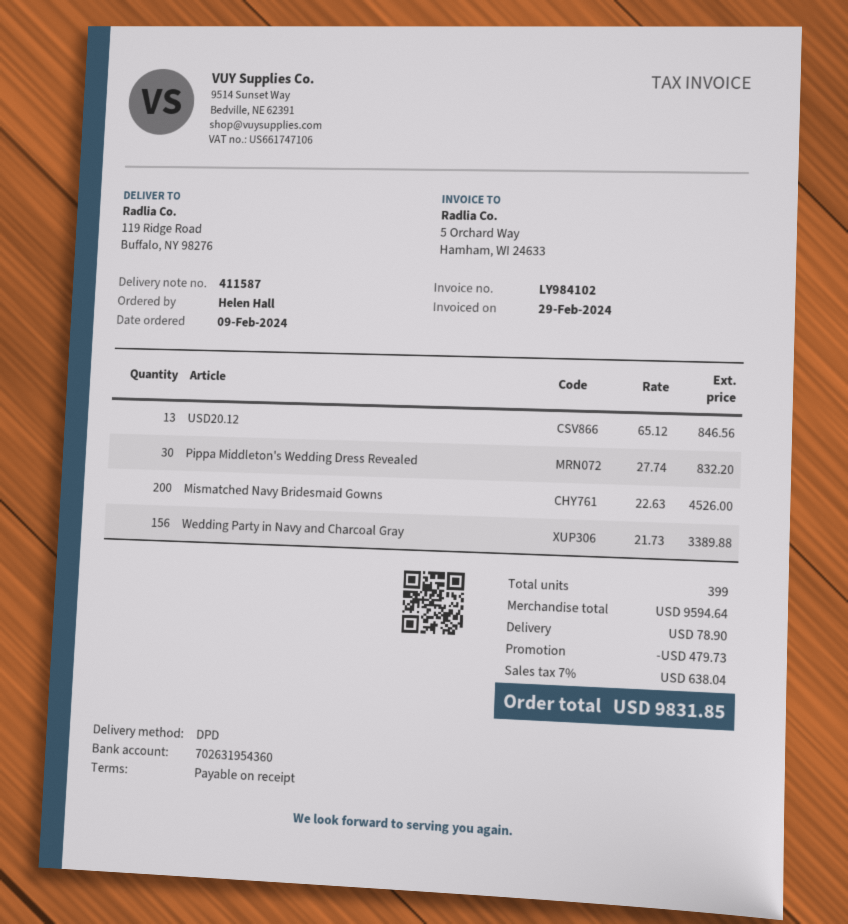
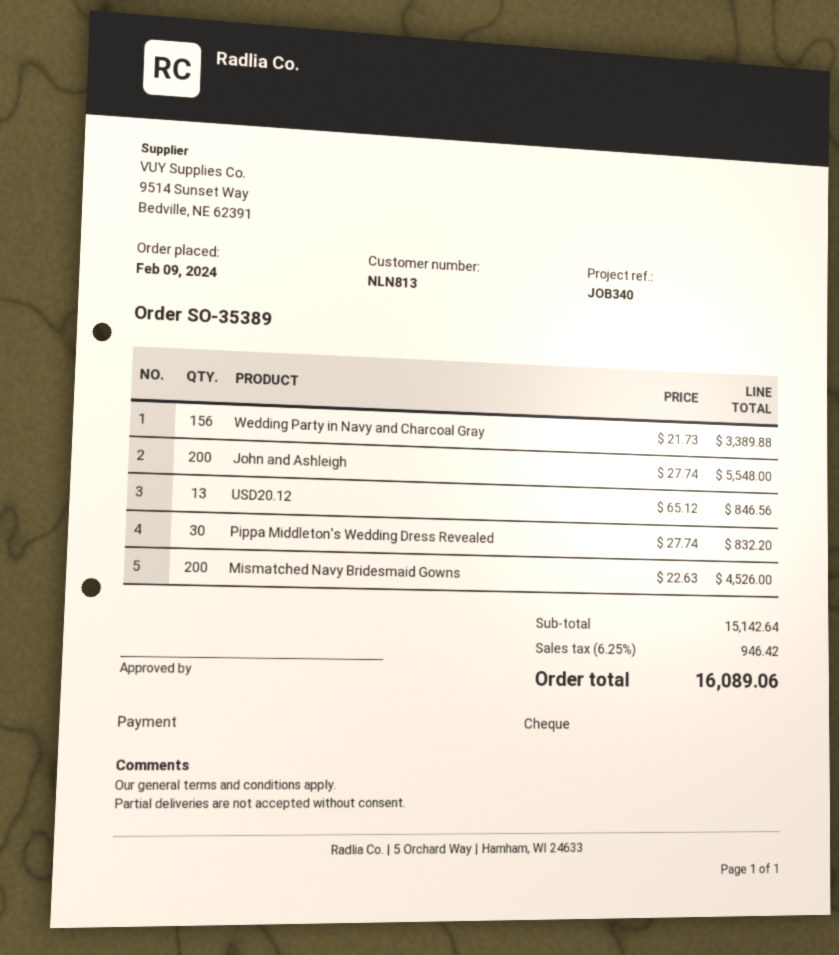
John and Ashleigh: none -> 200 x 27.74 = 5548.00
subtotal: 9594.64 -> 15142.64
discount: 479.73 -> none
shipping: 78.90 -> none
tax: 7% = 638.04 -> 6.25% = 946.42
total: 9831.85 -> 16089.06

